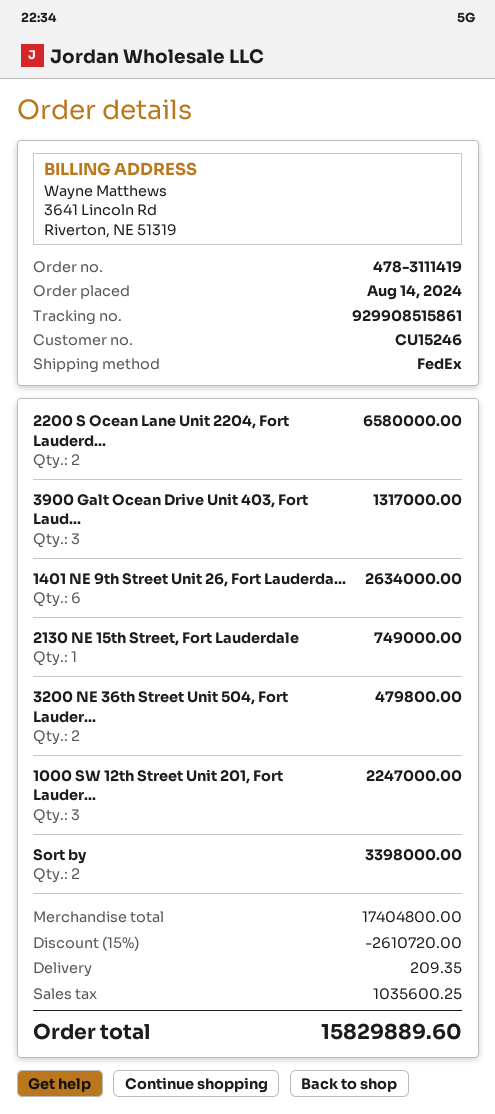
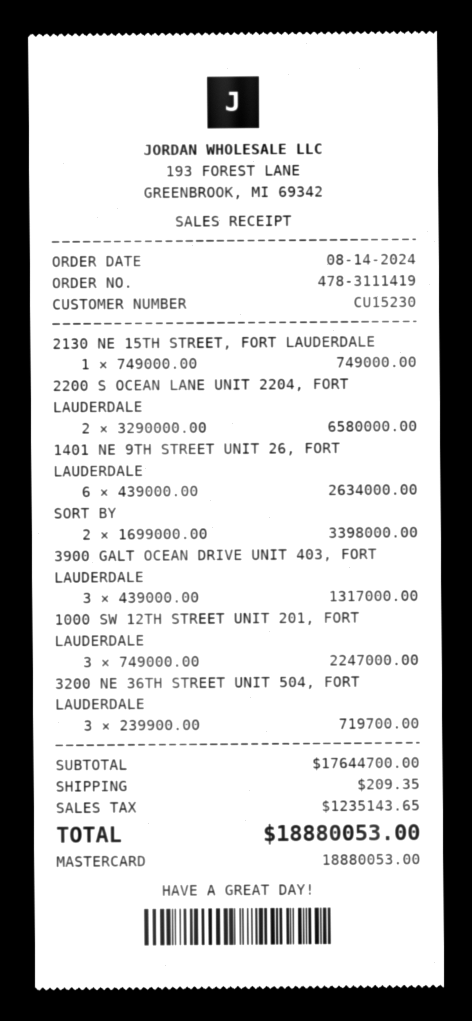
customer number: CU15246 -> CU15230
3200 NE 36th Street Unit 504, Fort Lauder...: 2 for 479800.00 -> 3 for 719700.00
subtotal: 17404800.00 -> 17644700.00
discount: 15% = 2610720.00 -> none
tax: 1035600.25 -> 1235143.65
total: 15829889.60 -> 18880053.00

